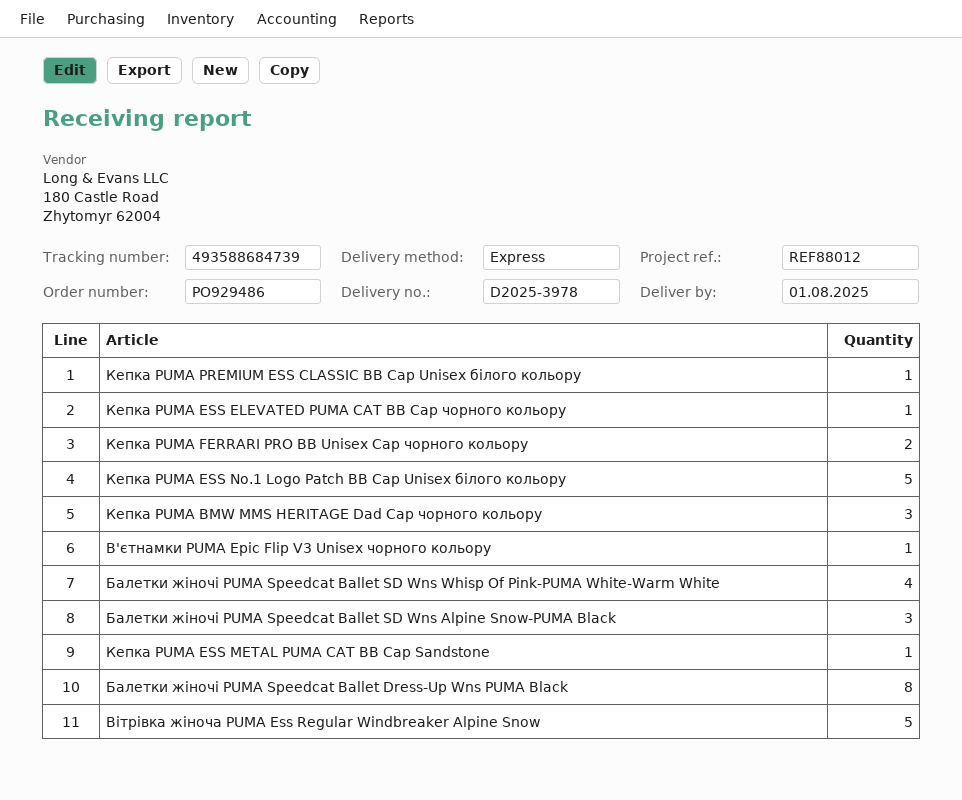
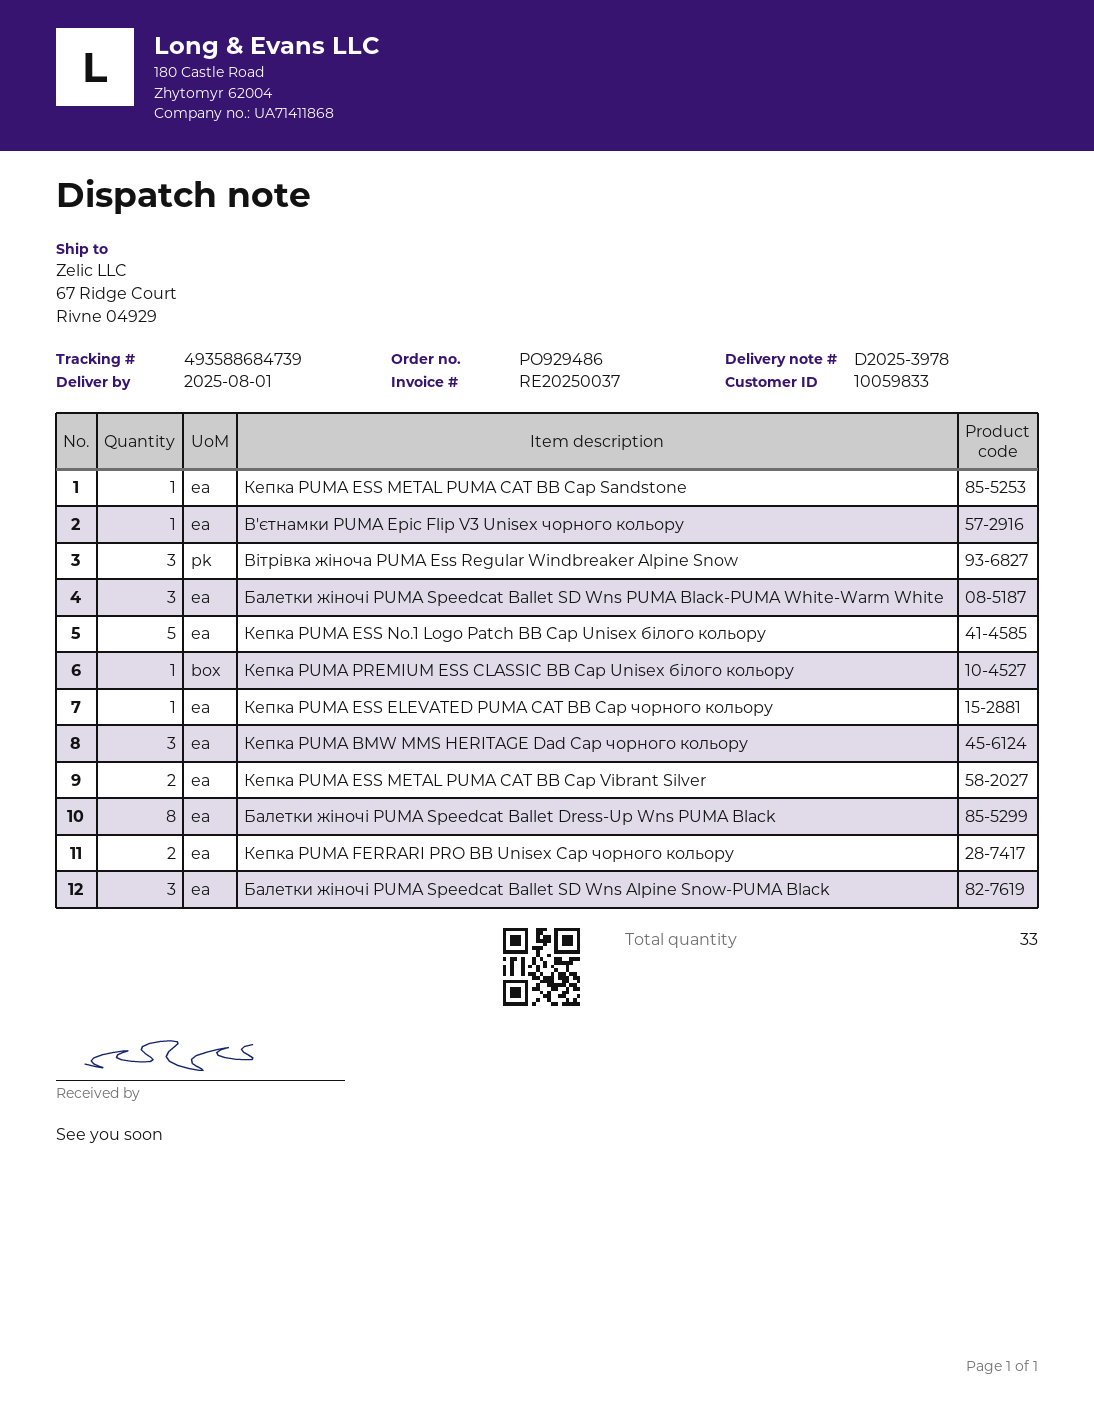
Балетки жіночі PUMA Speedcat Ballet SD Wns Whisp Of Pink-PUMA White-Warm White: 4 -> none
Вітрівка жіноча PUMA Ess Regular Windbreaker Alpine Snow: 5 -> 3
Балетки жіночі PUMA Speedcat Ballet SD Wns PUMA Black-PUMA White-Warm White: none -> 3
Кепка PUMA ESS METAL PUMA CAT BB Cap Vibrant Silver: none -> 2

